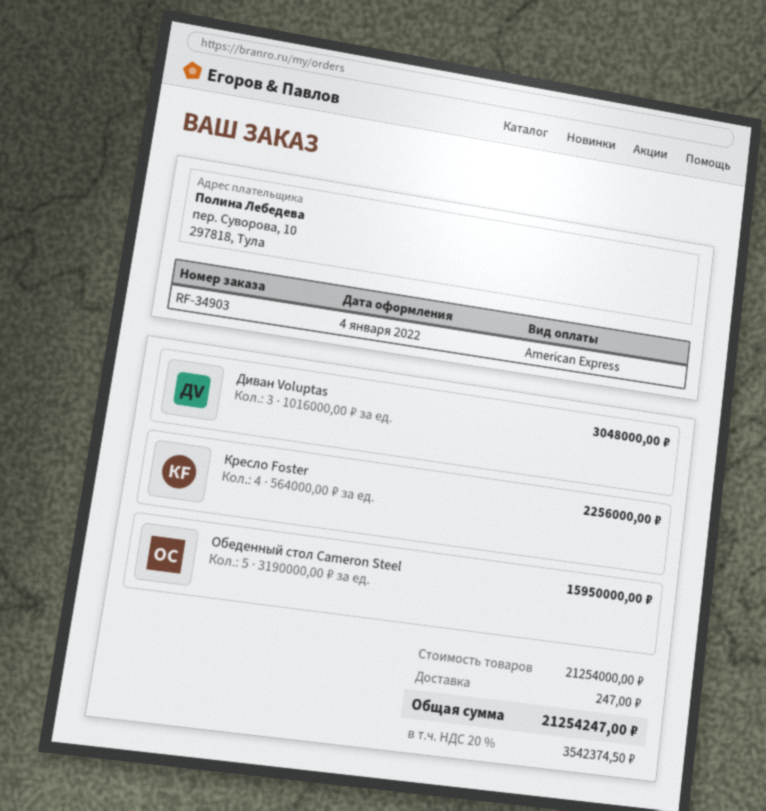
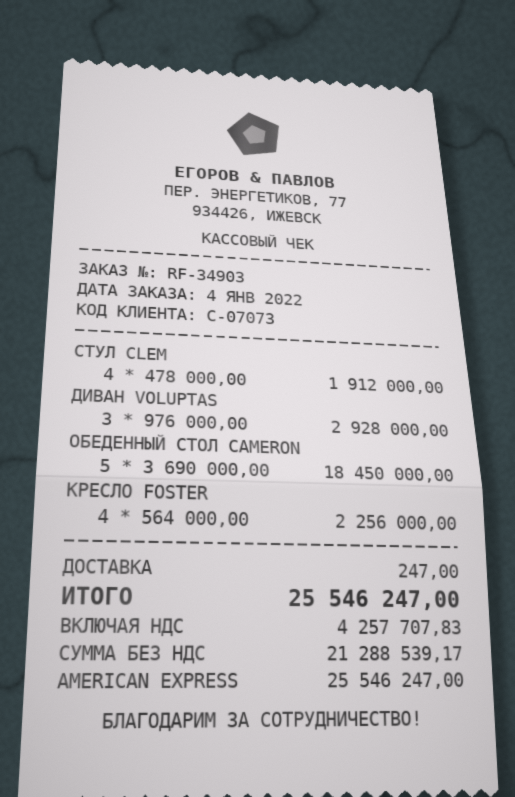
Диван Voluptas: 3 x 1016000.00 = 3048000.00 -> 3 x 976000.00 = 2928000.00
Обеденный стол Cameron Steel: 5 x 3190000.00 = 15950000.00 -> 5 x 3690000.00 = 18450000.00
СТУЛ CLEM: none -> 4 x 478000.00 = 1912000.00
tax: 3542374.50 -> 4257707.83
total: 21254247.00 -> 25546247.00

